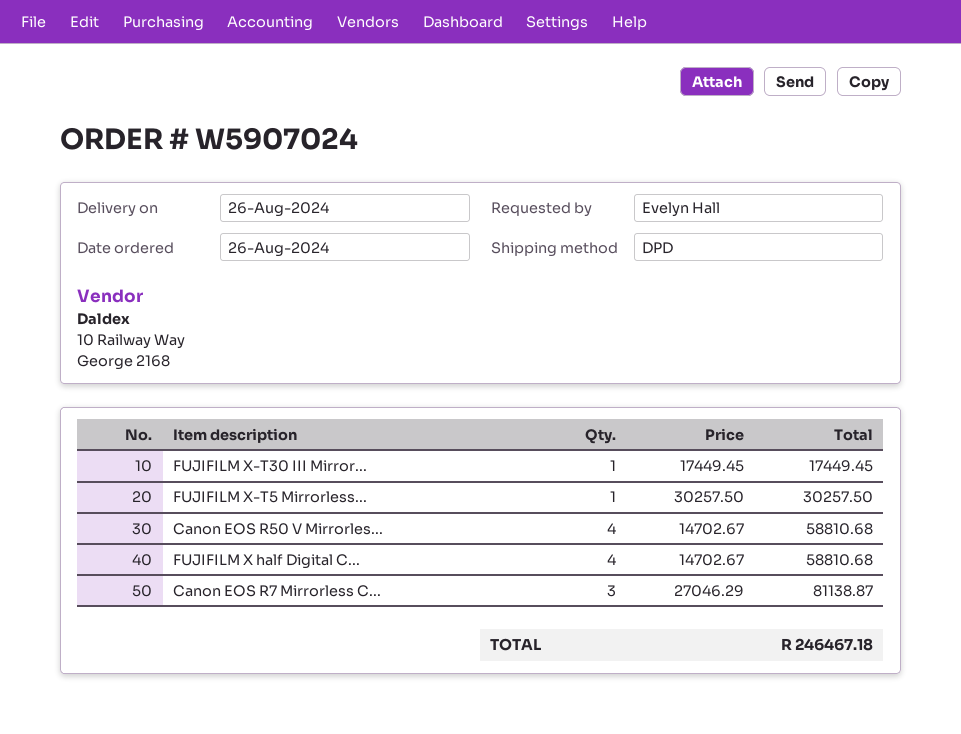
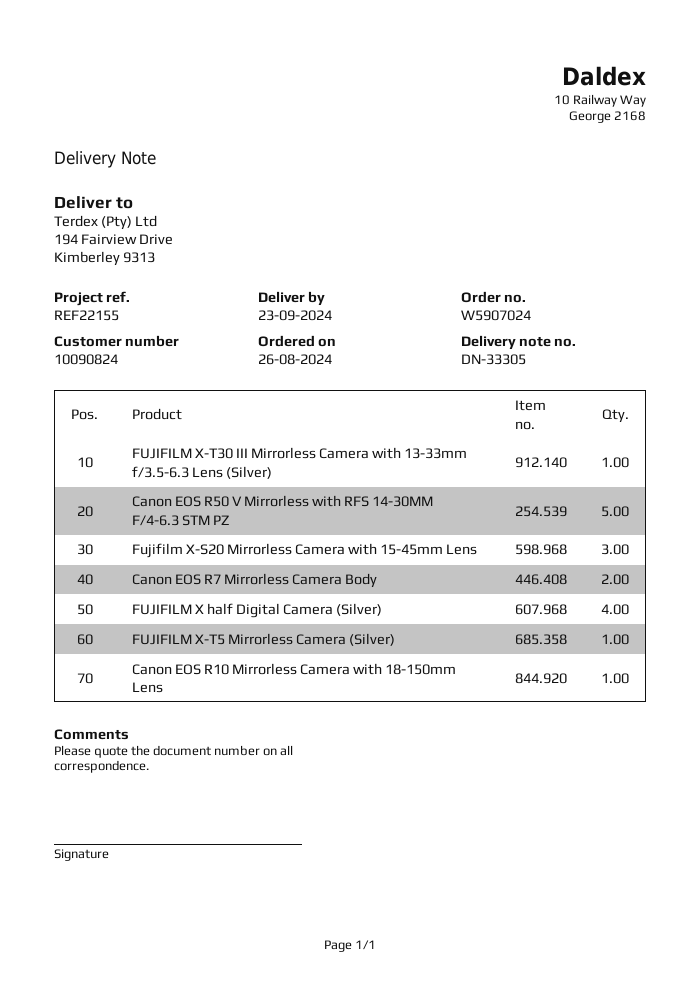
delivery date: 2024-08-26 -> 2024-09-23
Canon EOS R50 V Mirrorles...: 4 -> 5
Canon EOS R7 Mirrorless C...: 3 -> 2
Fujifilm X-S20 Mirrorless Camera with 15-45mm Lens: none -> 3
Canon EOS R10 Mirrorless Camera with 18-150mm Lens: none -> 1

